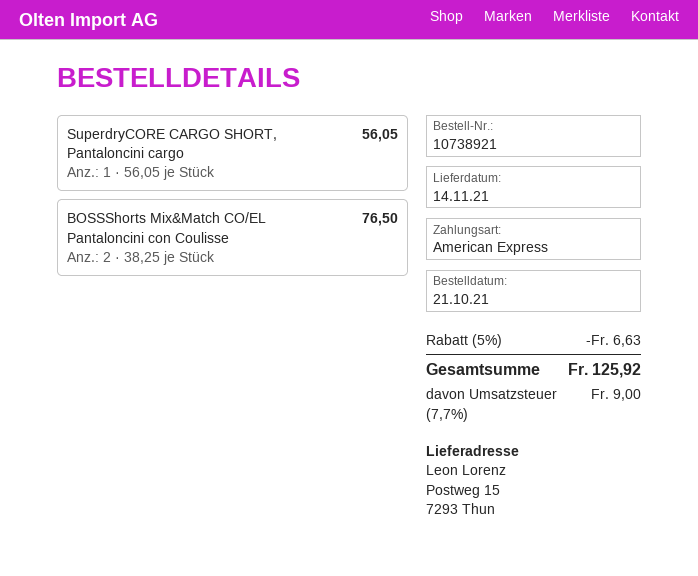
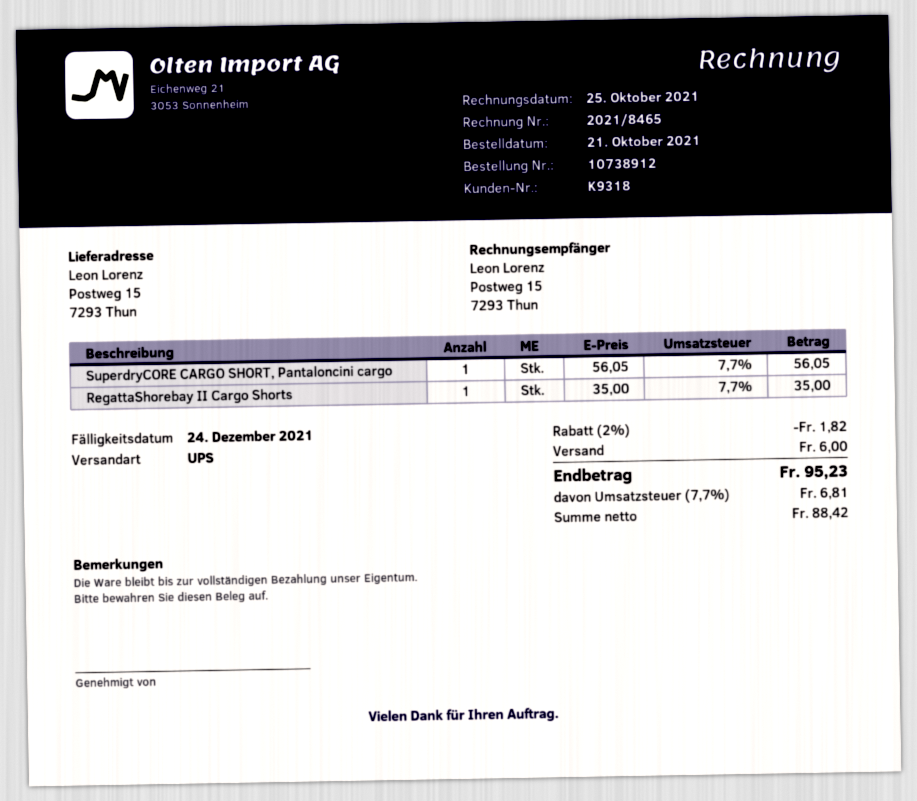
order number: 10738921 -> 10738912
BOSSShorts Mix&Match CO/EL Pantaloncini con Coulisse: 2 x 38.25 = 76.50 -> none
RegattaShorebay II Cargo Shorts: none -> 1 x 35.00 = 35.00
discount: 5% = 6.63 -> 2% = 1.82
shipping: none -> 6.00
tax: 7.7% = 9.00 -> 7.7% = 6.81
total: 125.92 -> 95.23

